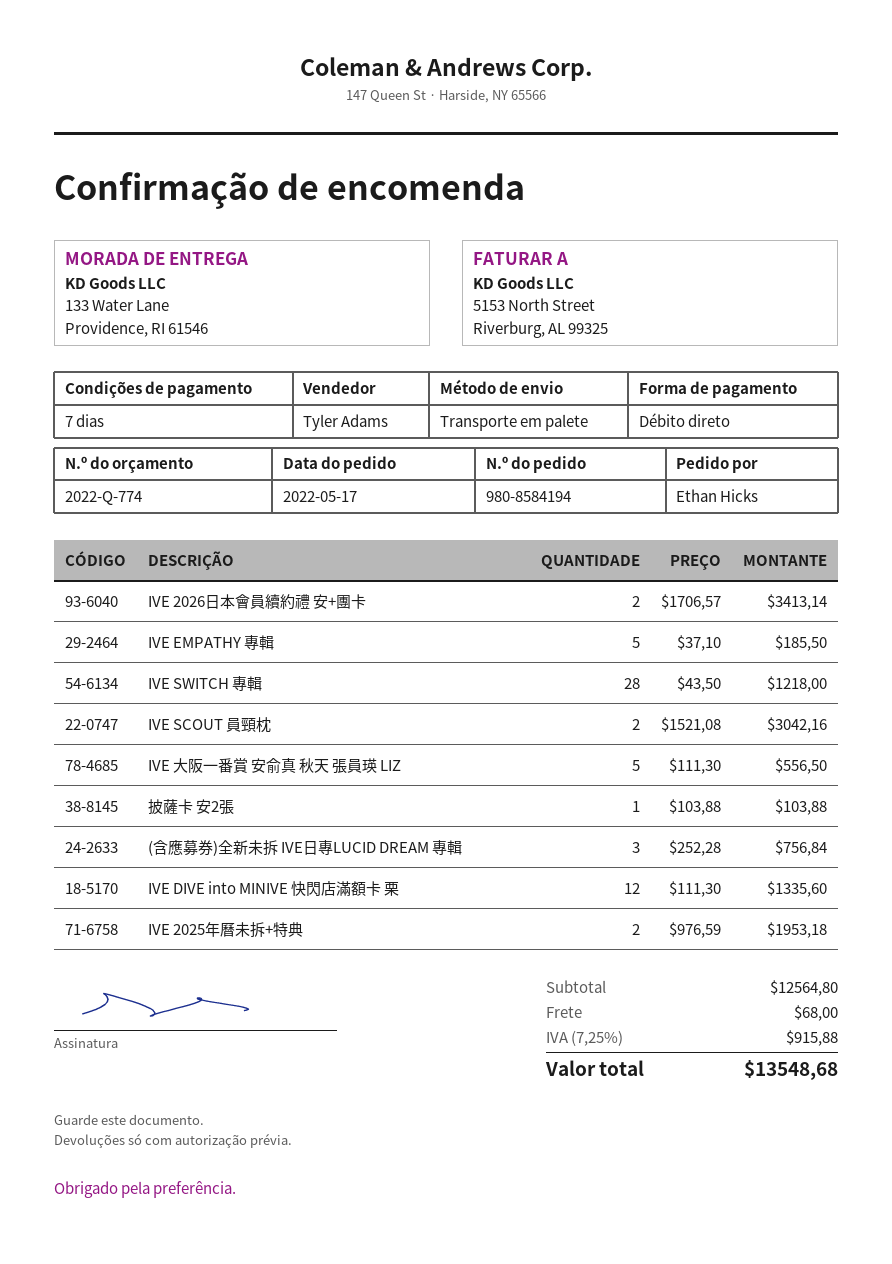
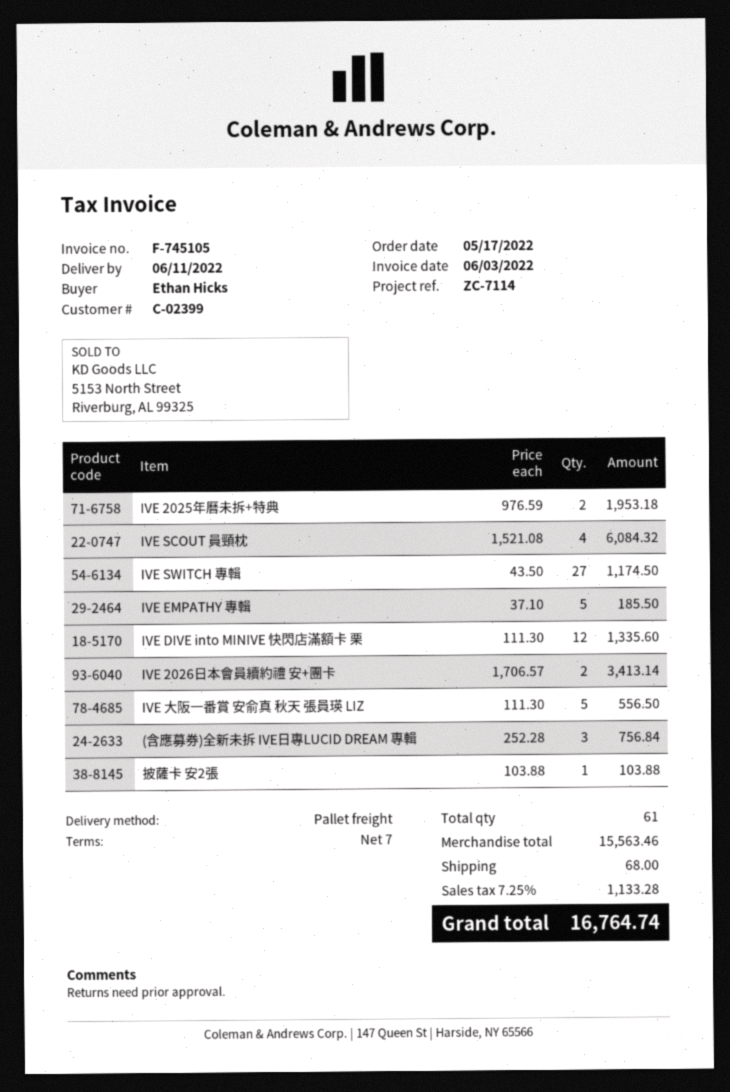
IVE SWITCH 專輯: 28 x 43.50 = 1218.00 -> 27 x 43.50 = 1174.50
IVE SCOUT 員頸枕: 2 x 1521.08 = 3042.16 -> 4 x 1521.08 = 6084.32
subtotal: 12564.80 -> 15563.46
tax: 7.25% = 915.88 -> 7.25% = 1133.28
total: 13548.68 -> 16764.74

